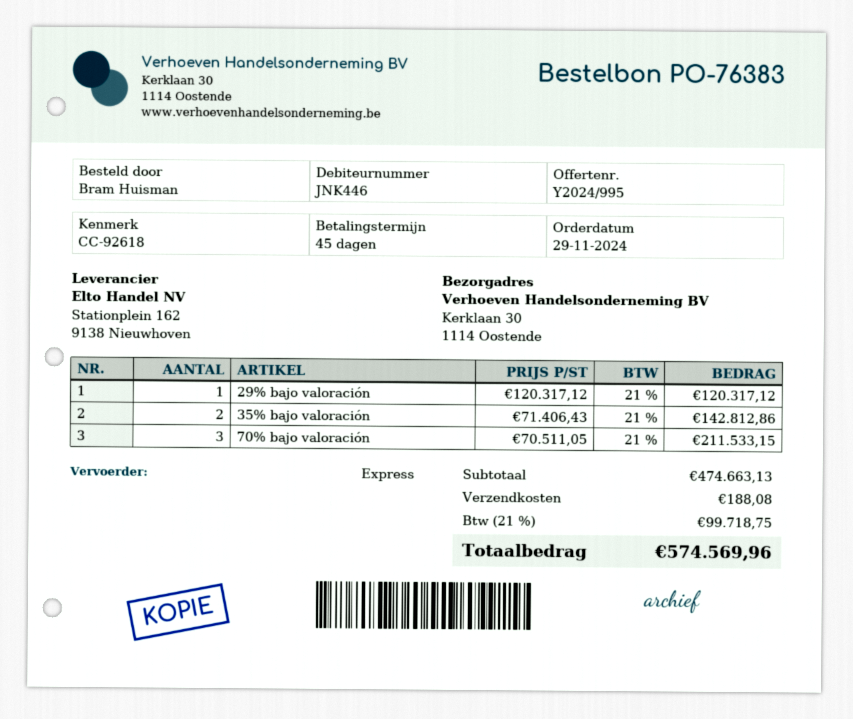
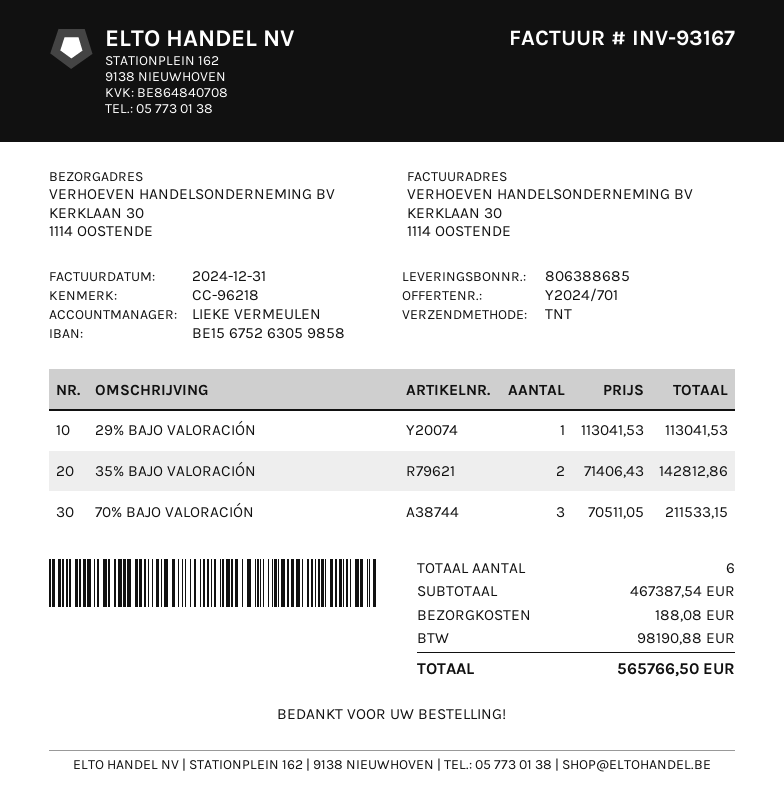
quote number: Y2024/995 -> Y2024/701
reference: CC-92618 -> CC-96218
shipping method: express -> TNT
29% bajo valoración: 1 x 120317.12 = 120317.12 -> 1 x 113041.53 = 113041.53
subtotal: 474663.13 -> 467387.54
tax: 99718.75 -> 98190.88
total: 574569.96 -> 565766.50

